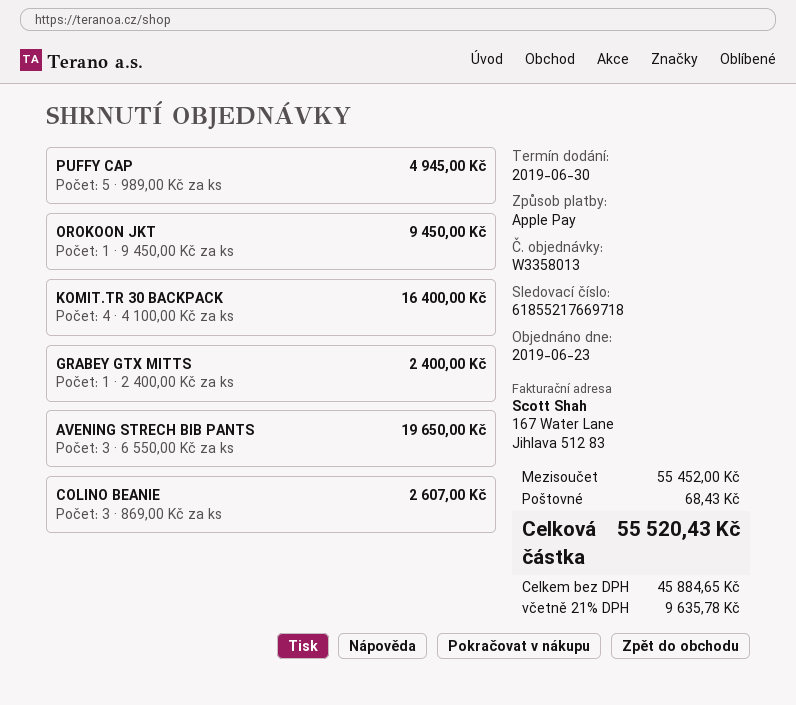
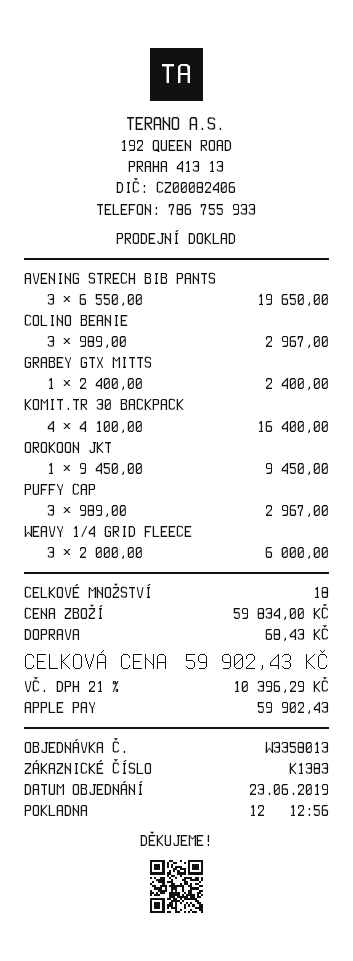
PUFFY CAP: 5 x 989.00 = 4945.00 -> 3 x 989.00 = 2967.00
COLINO BEANIE: 3 x 869.00 = 2607.00 -> 3 x 989.00 = 2967.00
WEAVY 1/4 GRID FLEECE: none -> 3 x 2000.00 = 6000.00
subtotal: 55452.00 -> 59834.00
tax: 21% = 9635.78 -> 21% = 10396.29
total: 55520.43 -> 59902.43

